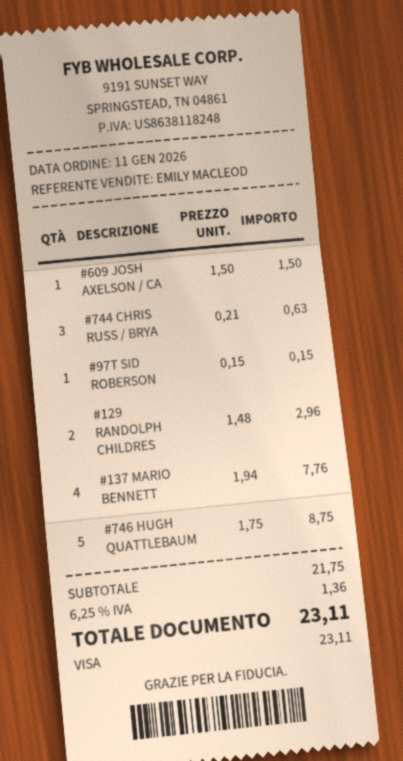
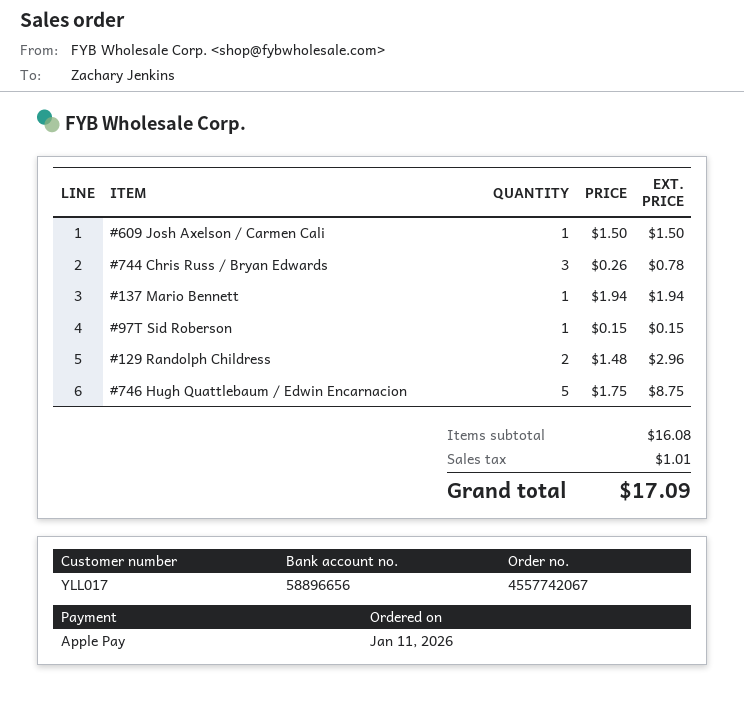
payment method: Visa -> Apple Pay
#744 CHRIS RUSS / BRYA: 3 x 0.21 = 0.63 -> 3 x 0.26 = 0.78
#137 MARIO BENNETT: 4 x 1.94 = 7.76 -> 1 x 1.94 = 1.94
subtotal: 21.75 -> 16.08
tax: 1.36 -> 1.01
total: 23.11 -> 17.09

